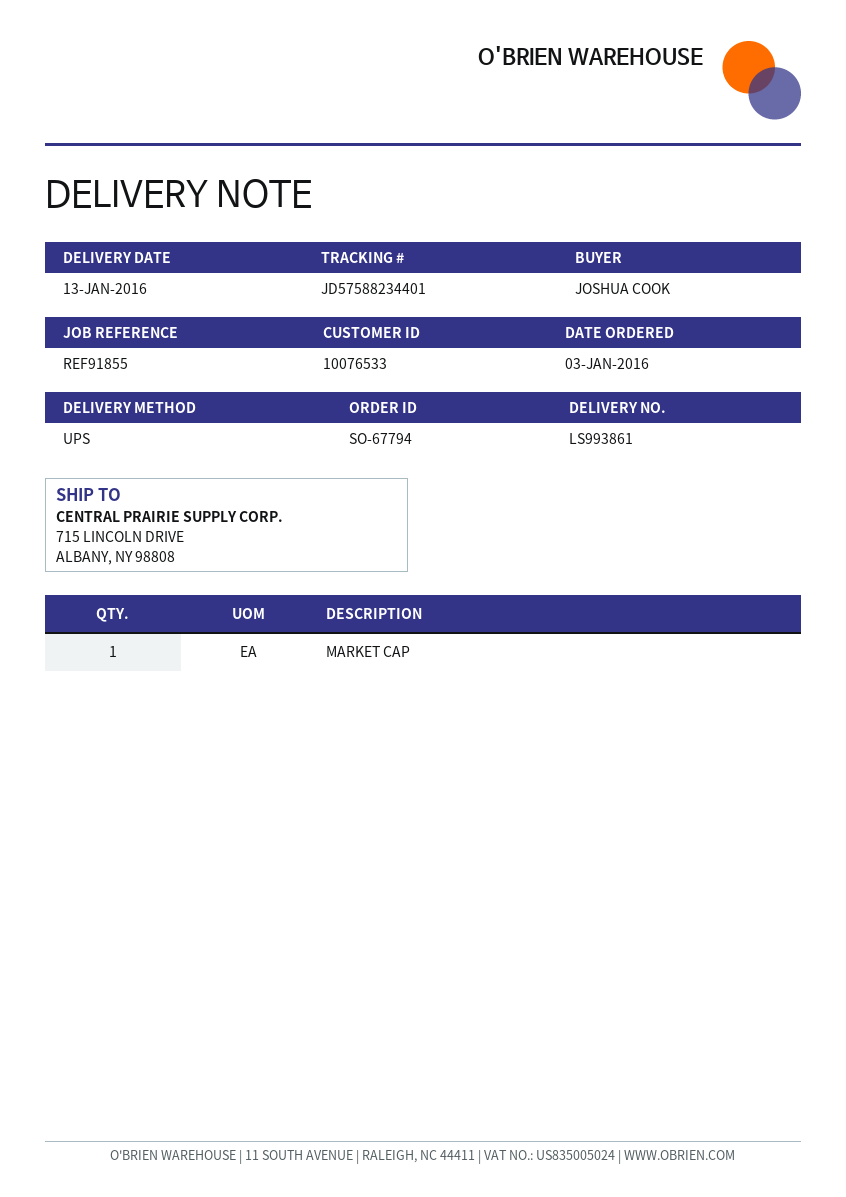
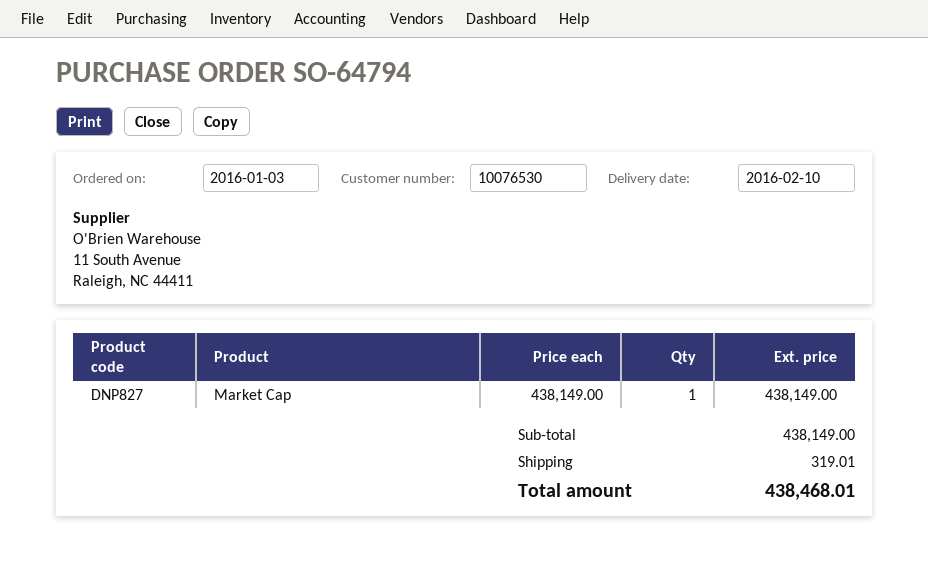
order number: SO-67794 -> SO-64794
delivery date: 2016-01-13 -> 2016-02-10
customer number: 10076533 -> 10076530

